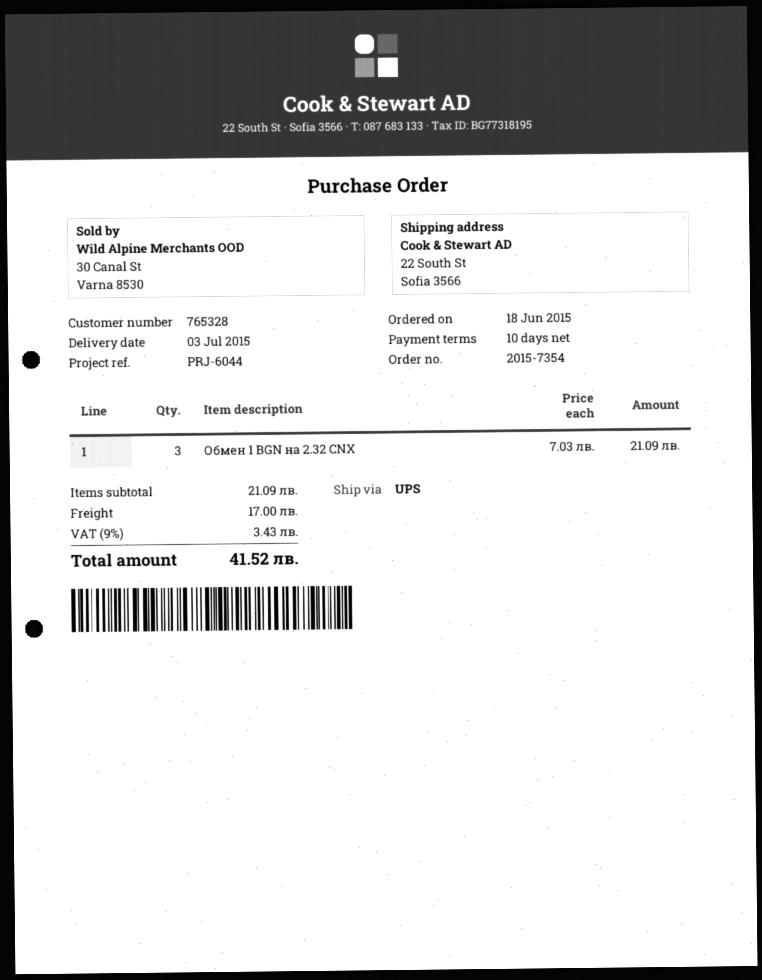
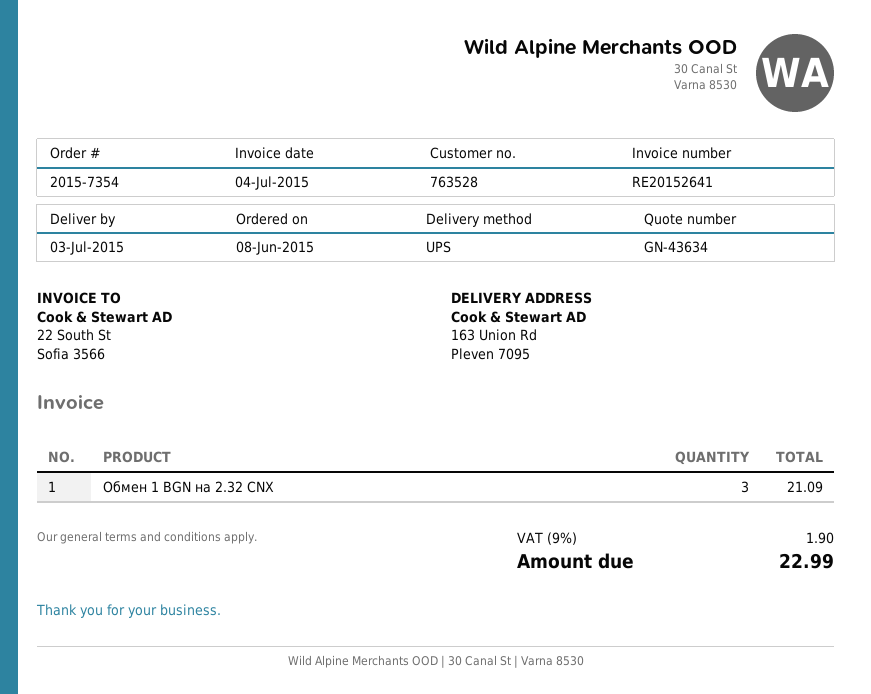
order date: 2015-06-18 -> 2015-06-08
customer number: 765328 -> 763528
ship to: 22 South St, Sofia 3566 -> 163 Union Rd, Pleven 7095
shipping: 17.00 -> none
tax: 9% = 3.43 -> 9% = 1.90
total: 41.52 -> 22.99

